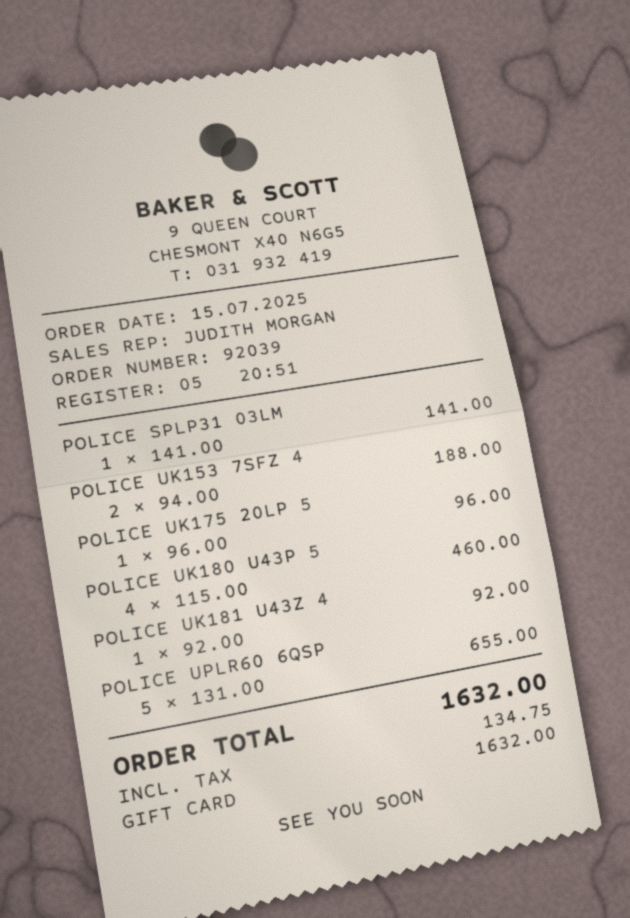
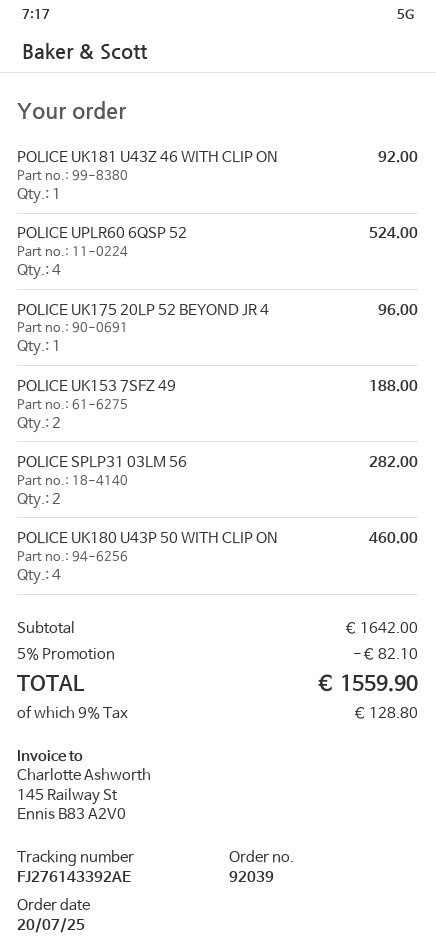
order date: 2025-07-15 -> 2025-07-20
POLICE SPLP31 03LM: 1 for 141.00 -> 2 for 282.00
POLICE UPLR60 6QSP: 5 for 655.00 -> 4 for 524.00
discount: none -> 5% = 82.10
tax: 134.75 -> 128.80
total: 1632.00 -> 1559.90

